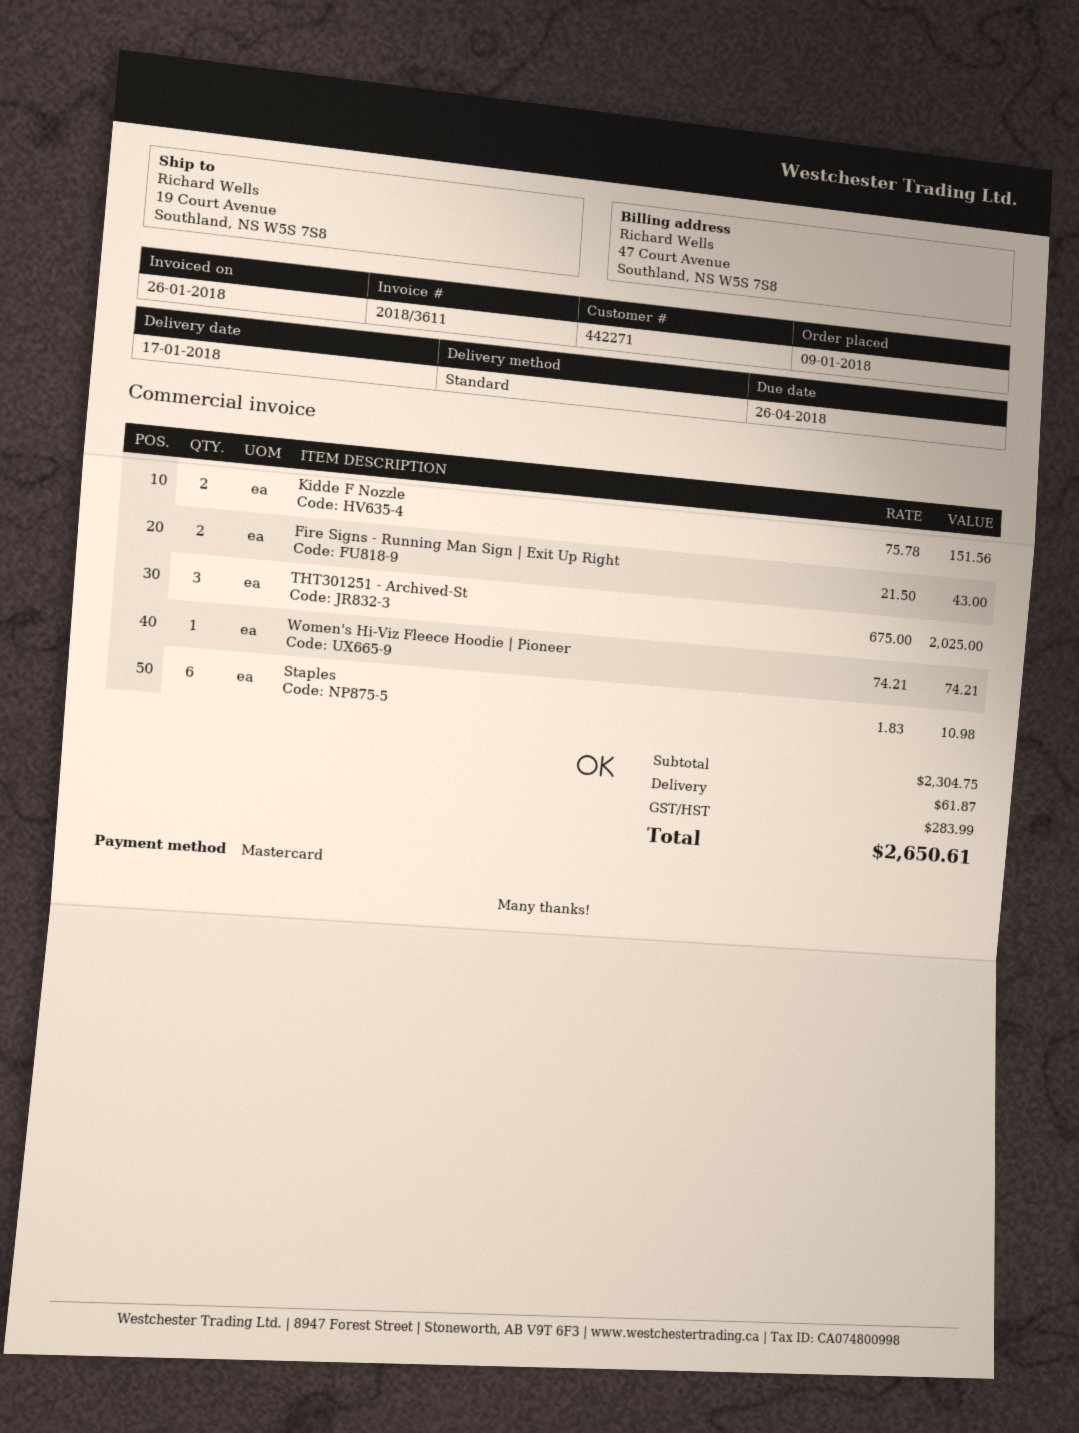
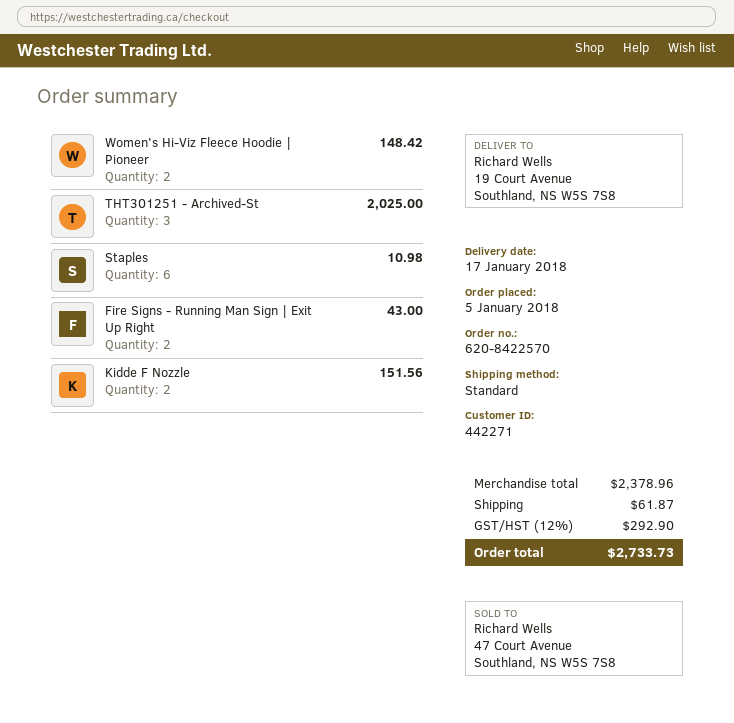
order date: 2018-01-09 -> 2018-01-05
Women's Hi-Viz Fleece Hoodie | Pioneer: 1 for 74.21 -> 2 for 148.42
subtotal: 2304.75 -> 2378.96
tax: 283.99 -> 292.90
total: 2650.61 -> 2733.73

